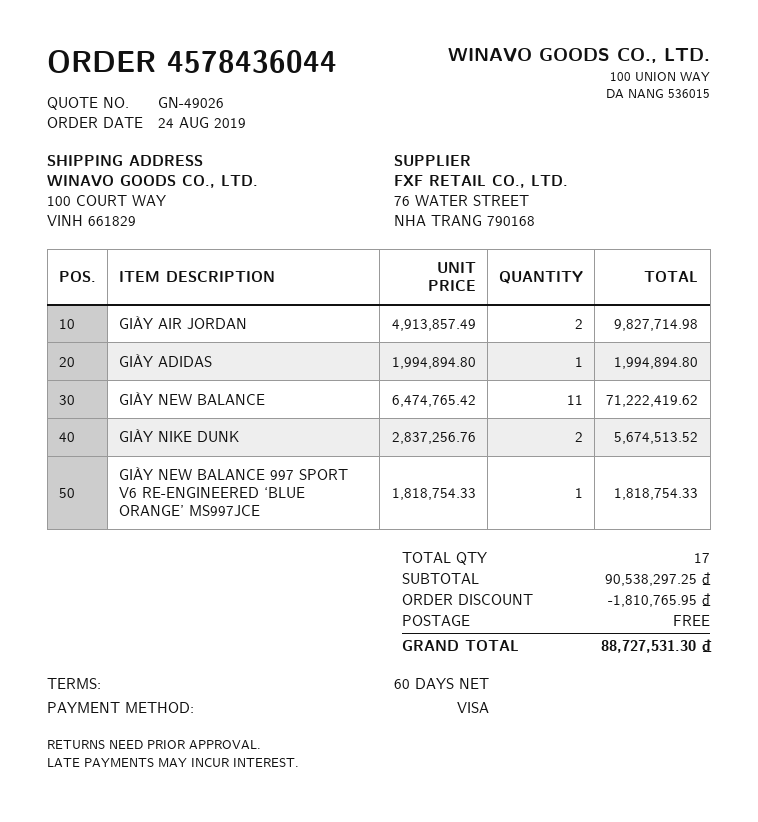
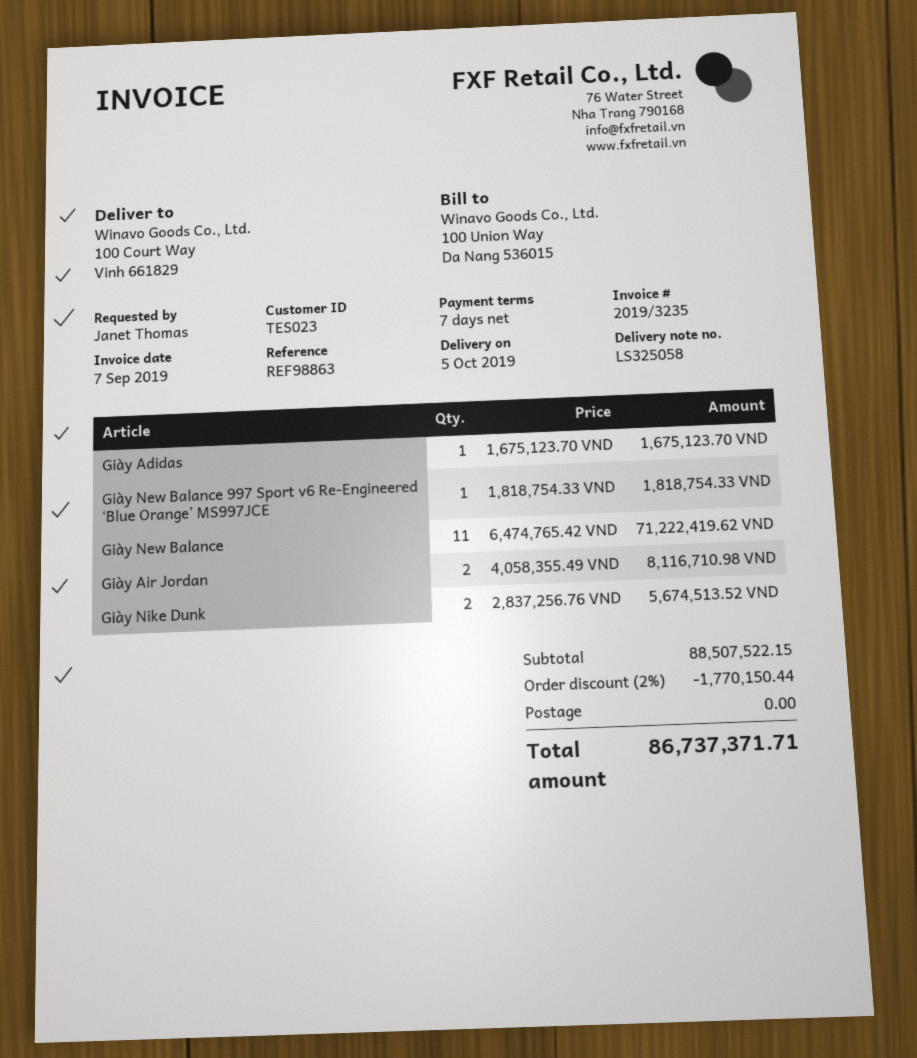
payment terms: 60 days -> 7 days
GIÀY AIR JORDAN: 2 x 4913857.49 = 9827714.98 -> 2 x 4058355.49 = 8116710.98
GIÀY ADIDAS: 1 x 1994894.80 = 1994894.80 -> 1 x 1675123.70 = 1675123.70
subtotal: 90538297.25 -> 88507522.15
discount: 1810765.95 -> 1770150.44
total: 88727531.30 -> 86737371.71

